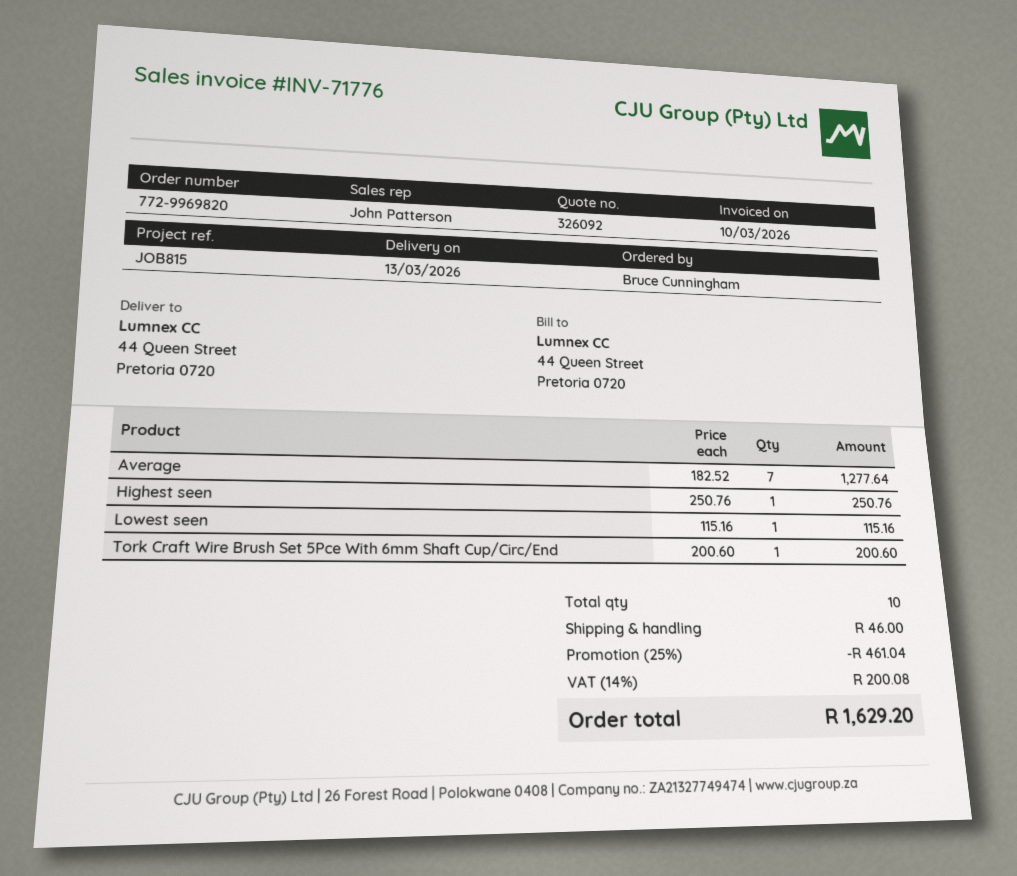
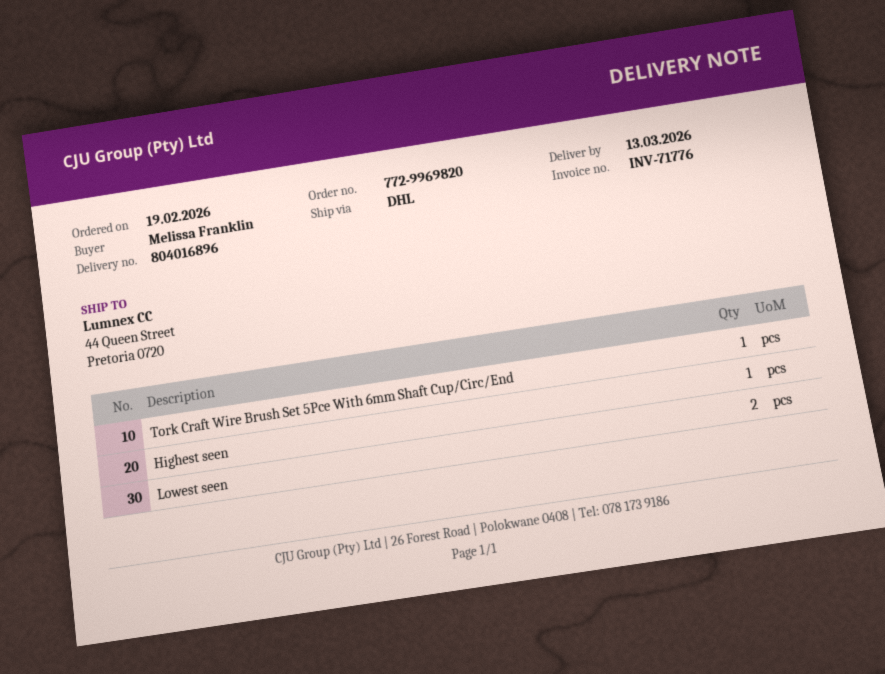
ordered by: Bruce Cunningham -> Melissa Franklin
Average: 7 -> none
Lowest seen: 1 -> 2

